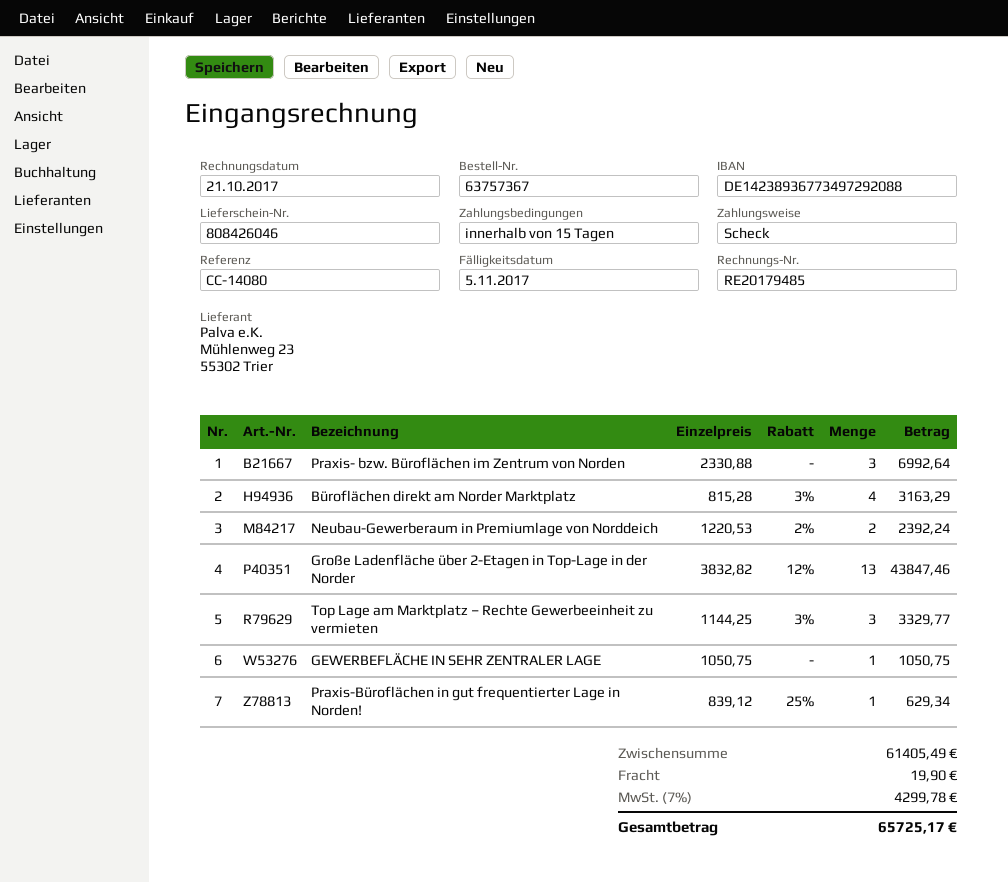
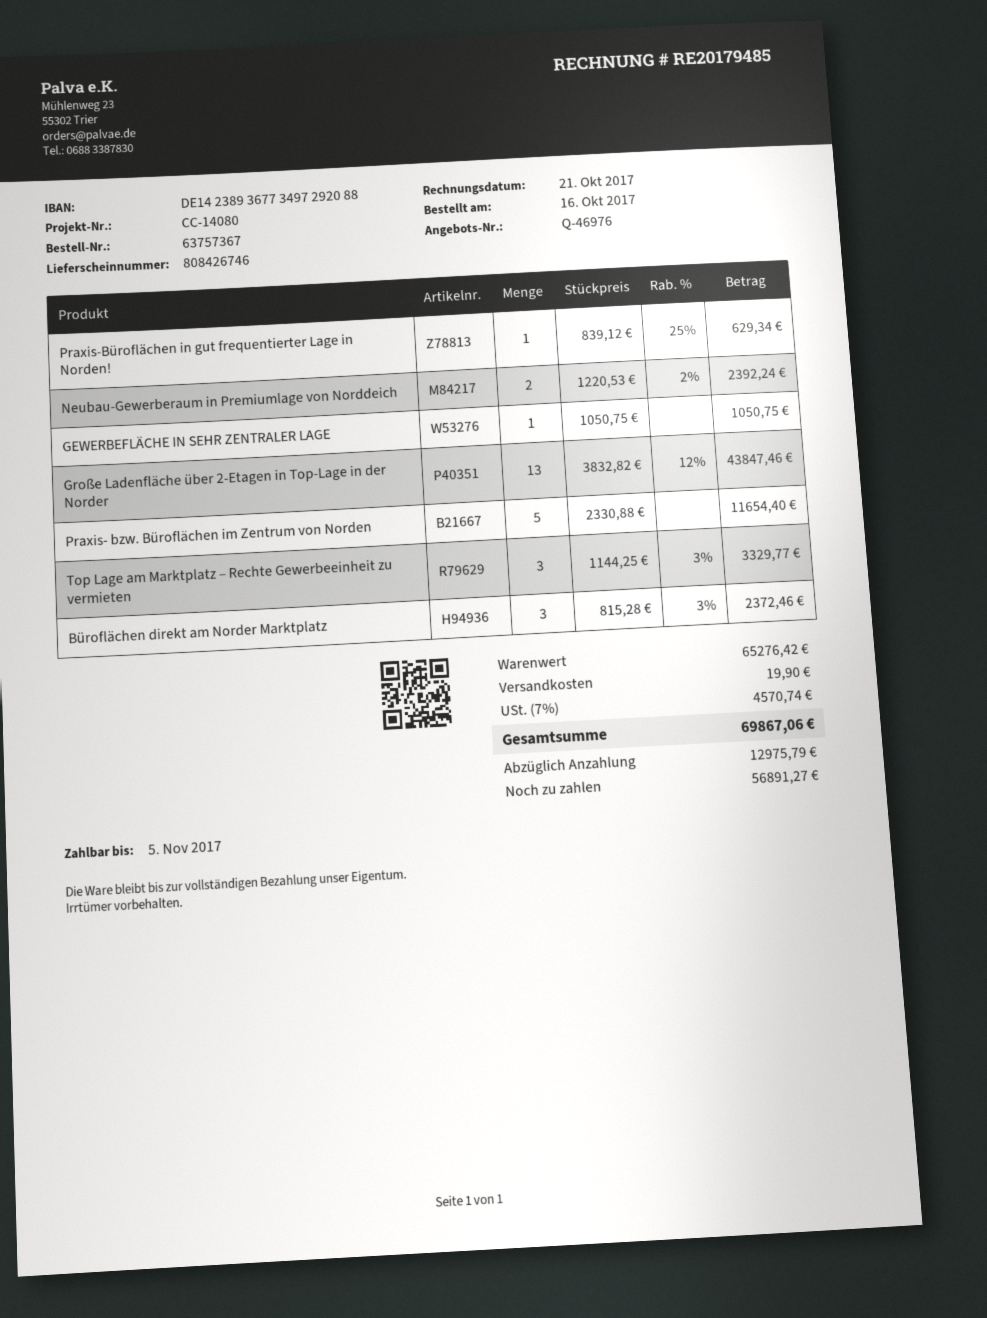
delivery note number: 808426046 -> 808426746
Praxis- bzw. Büroflächen im Zentrum von Norden: 3 x 2330.88 = 6992.64 -> 5 x 2330.88 = 11654.40
Büroflächen direkt am Norder Marktplatz: 4 x 815.28 - 3% = 3163.29 -> 3 x 815.28 - 3% = 2372.46
subtotal: 61405.49 -> 65276.42
tax: 7% = 4299.78 -> 7% = 4570.74
total: 65725.17 -> 69867.06

